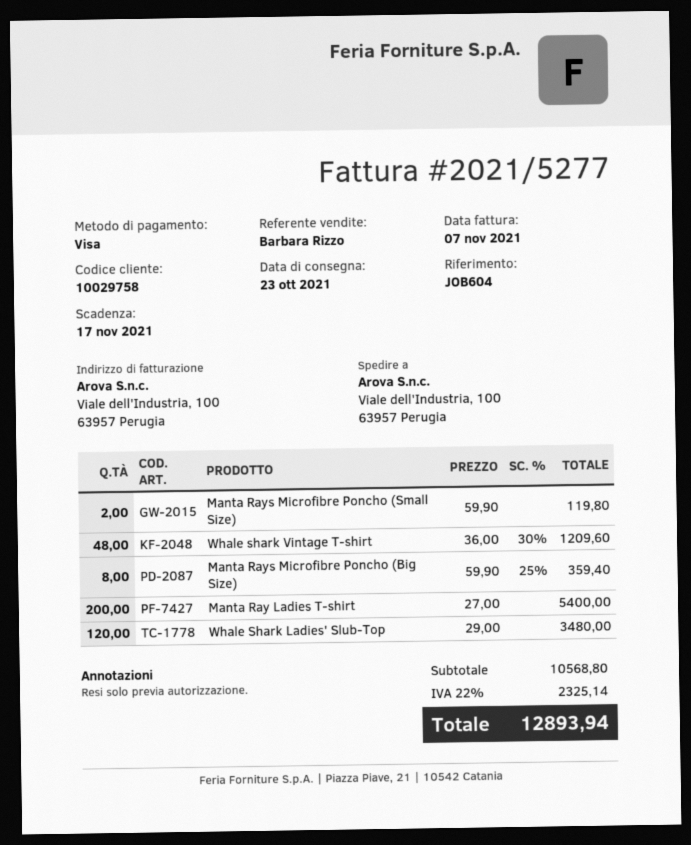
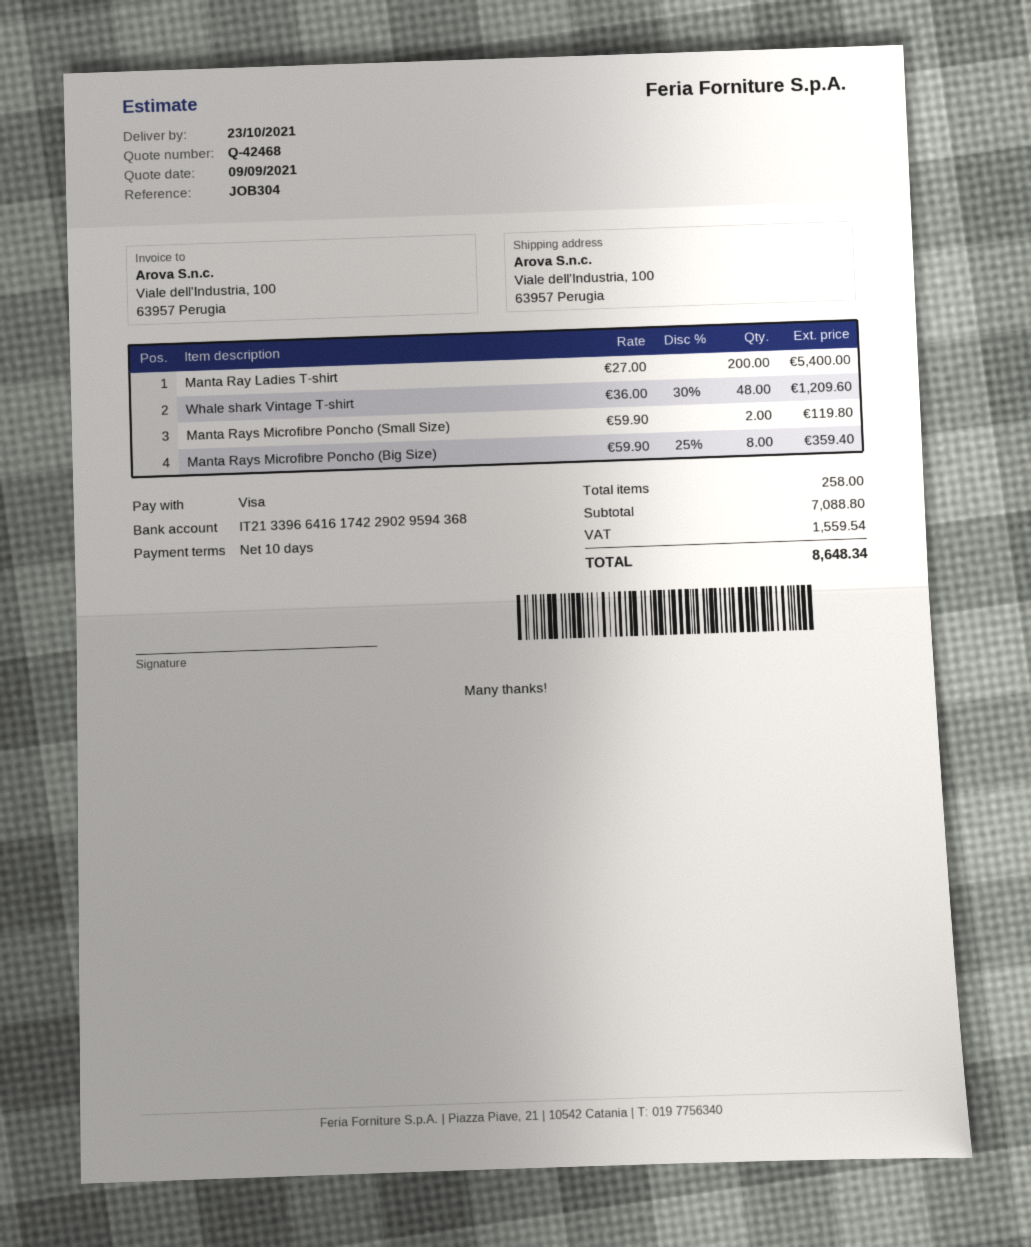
reference: JOB604 -> JOB304
Whale Shark Ladies' Slub-Top: 120 x 29.00 = 3480.00 -> none
subtotal: 10568.80 -> 7088.80
tax: 2325.14 -> 1559.54
total: 12893.94 -> 8648.34

